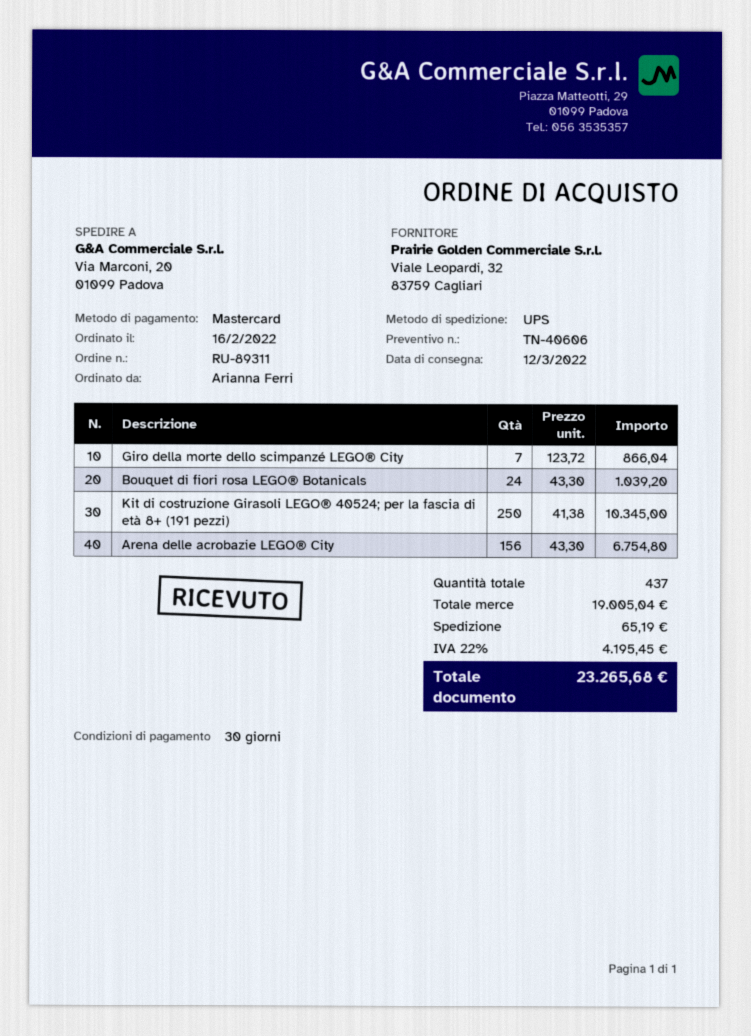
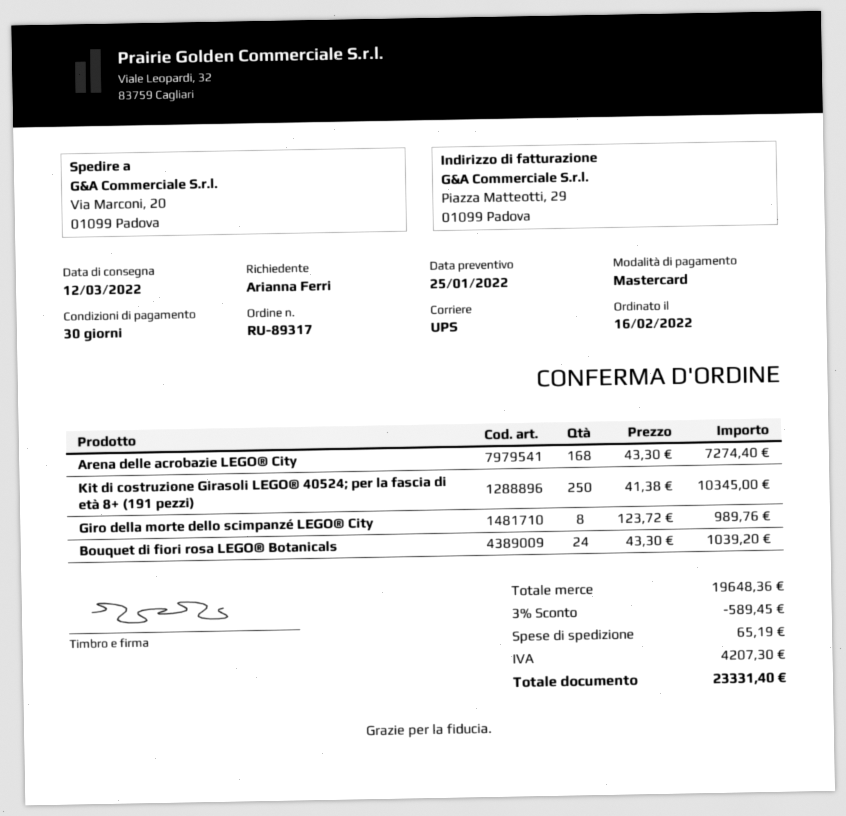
order number: RU-89311 -> RU-89317
Giro della morte dello scimpanzé LEGO® City: 7 x 123.72 = 866.04 -> 8 x 123.72 = 989.76
Arena delle acrobazie LEGO® City: 156 x 43.30 = 6754.80 -> 168 x 43.30 = 7274.40
subtotal: 19005.04 -> 19648.36
discount: none -> 3% = 589.45
tax: 4195.45 -> 4207.30
total: 23265.68 -> 23331.40

